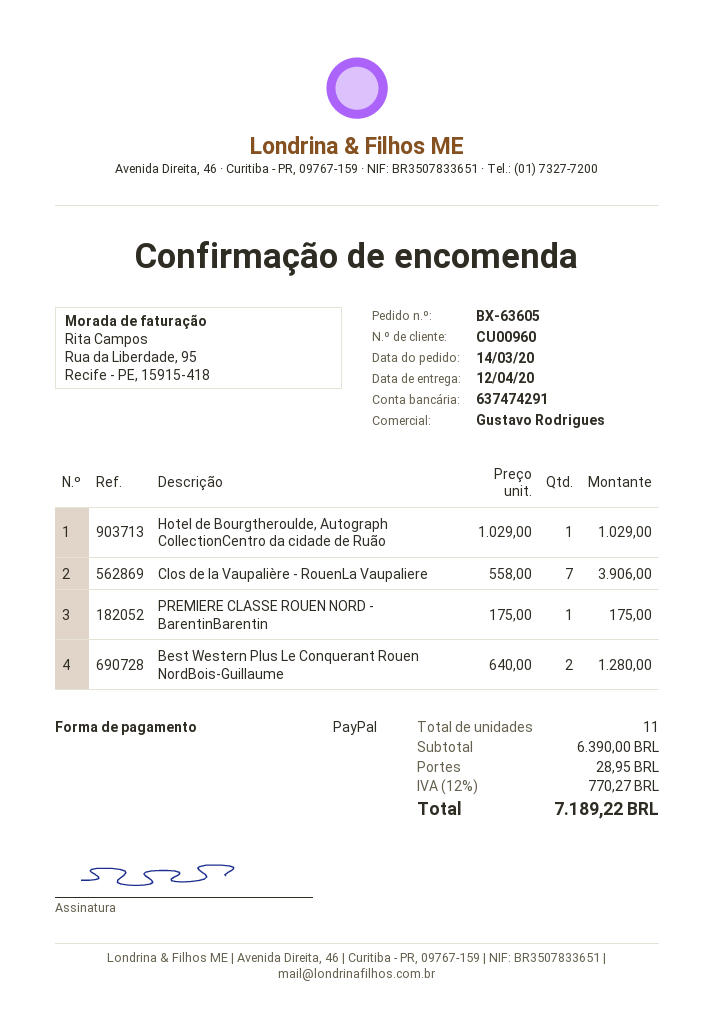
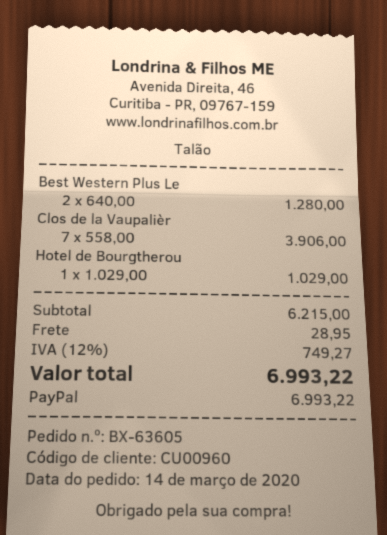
PREMIERE CLASSE ROUEN NORD - BarentinBarentin: 1 x 175.00 = 175.00 -> none
subtotal: 6390.00 -> 6215.00
tax: 12% = 770.27 -> 12% = 749.27
total: 7189.22 -> 6993.22

